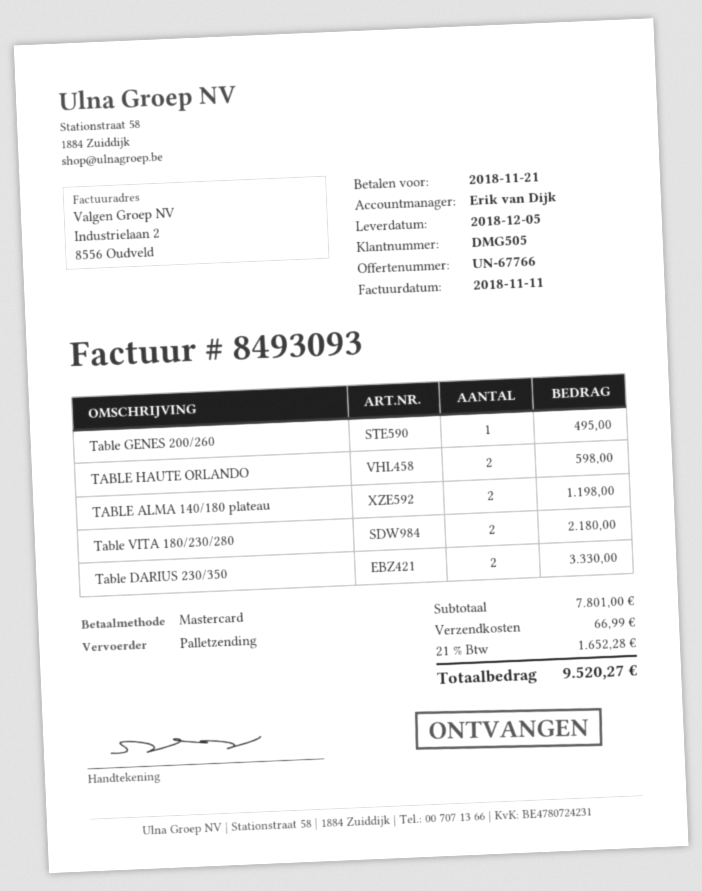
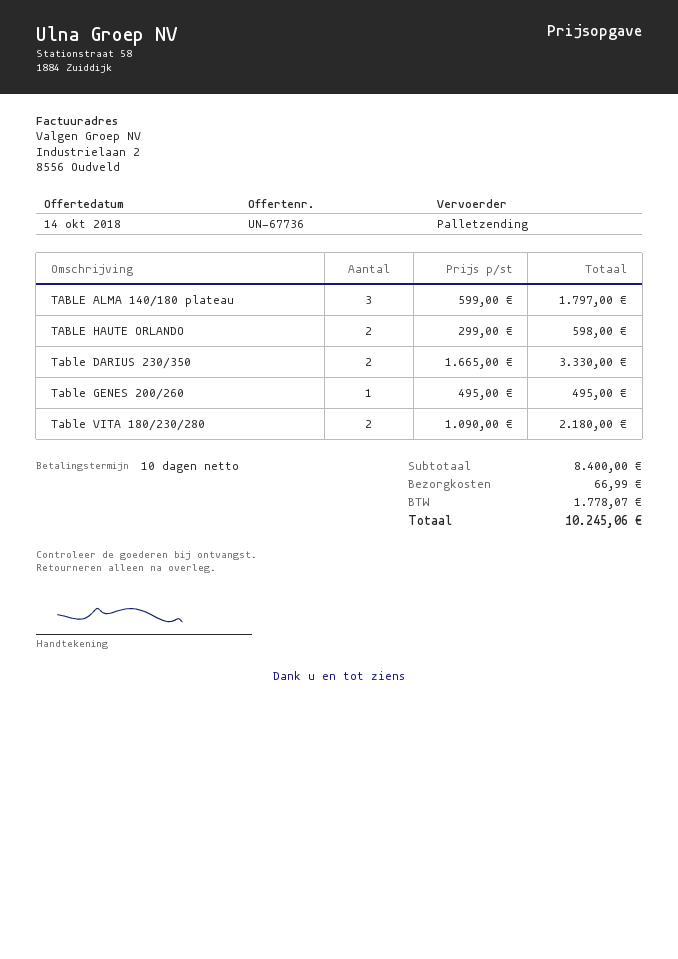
quote number: UN-67766 -> UN-67736
TABLE ALMA 140/180 plateau: 2 for 1198.00 -> 3 for 1797.00
subtotal: 7801.00 -> 8400.00
tax: 1652.28 -> 1778.07
total: 9520.27 -> 10245.06

